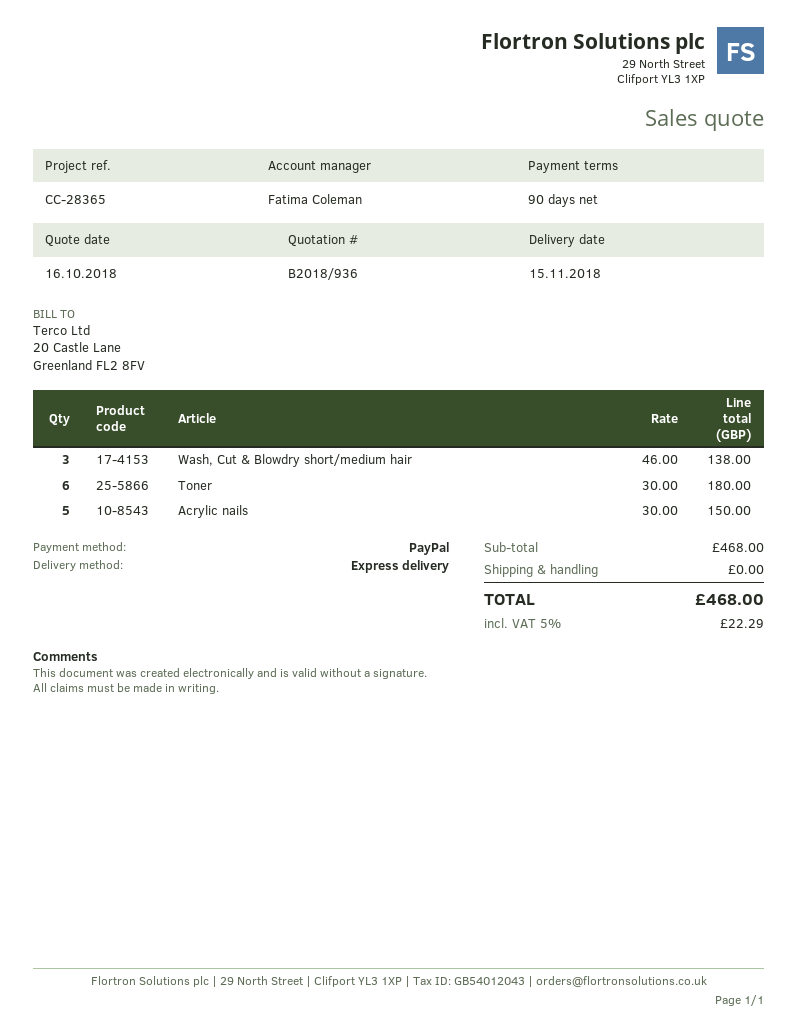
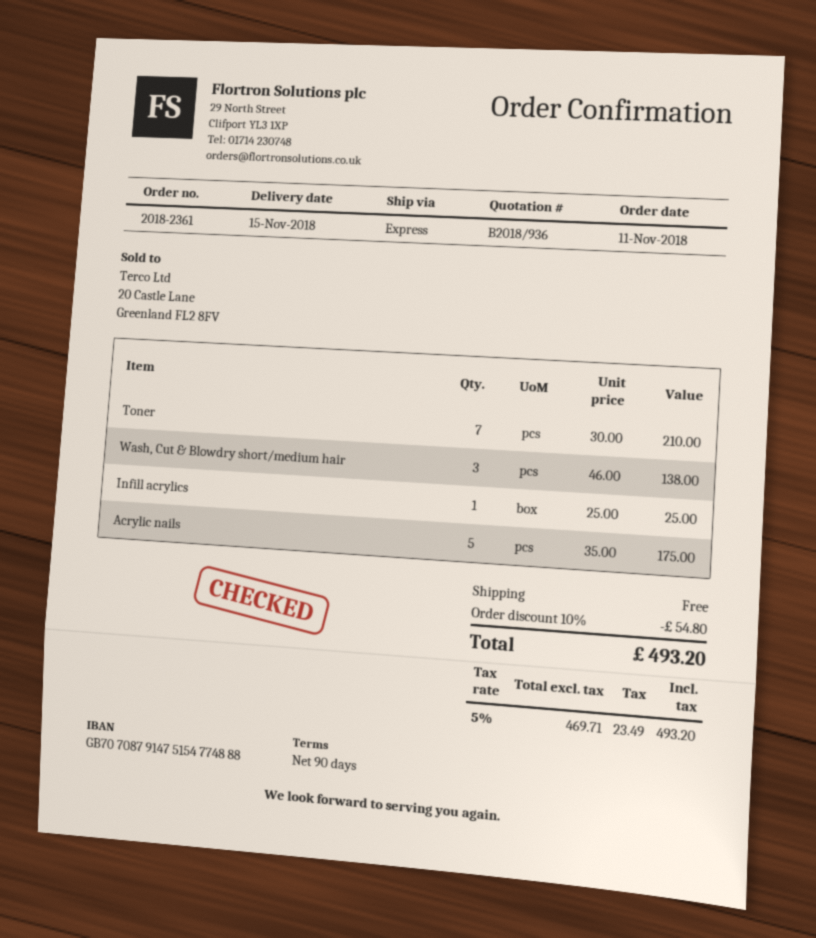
Toner: 6 x 30.00 = 180.00 -> 7 x 30.00 = 210.00
Acrylic nails: 5 x 30.00 = 150.00 -> 5 x 35.00 = 175.00
Infill acrylics: none -> 1 x 25.00 = 25.00
discount: none -> 10% = 54.80
tax: 5% = 22.29 -> 5% = 23.49
total: 468.00 -> 493.20

